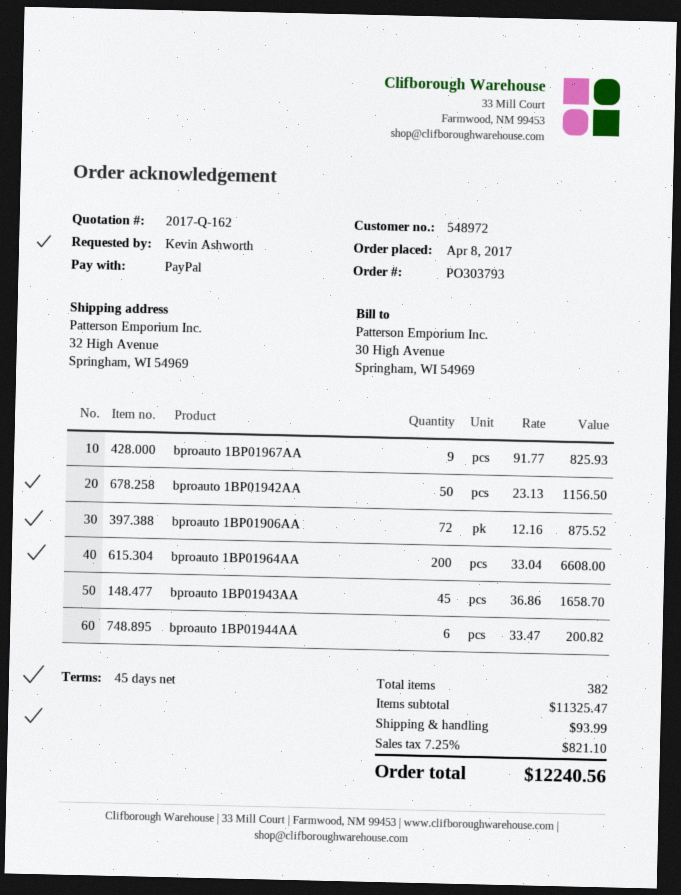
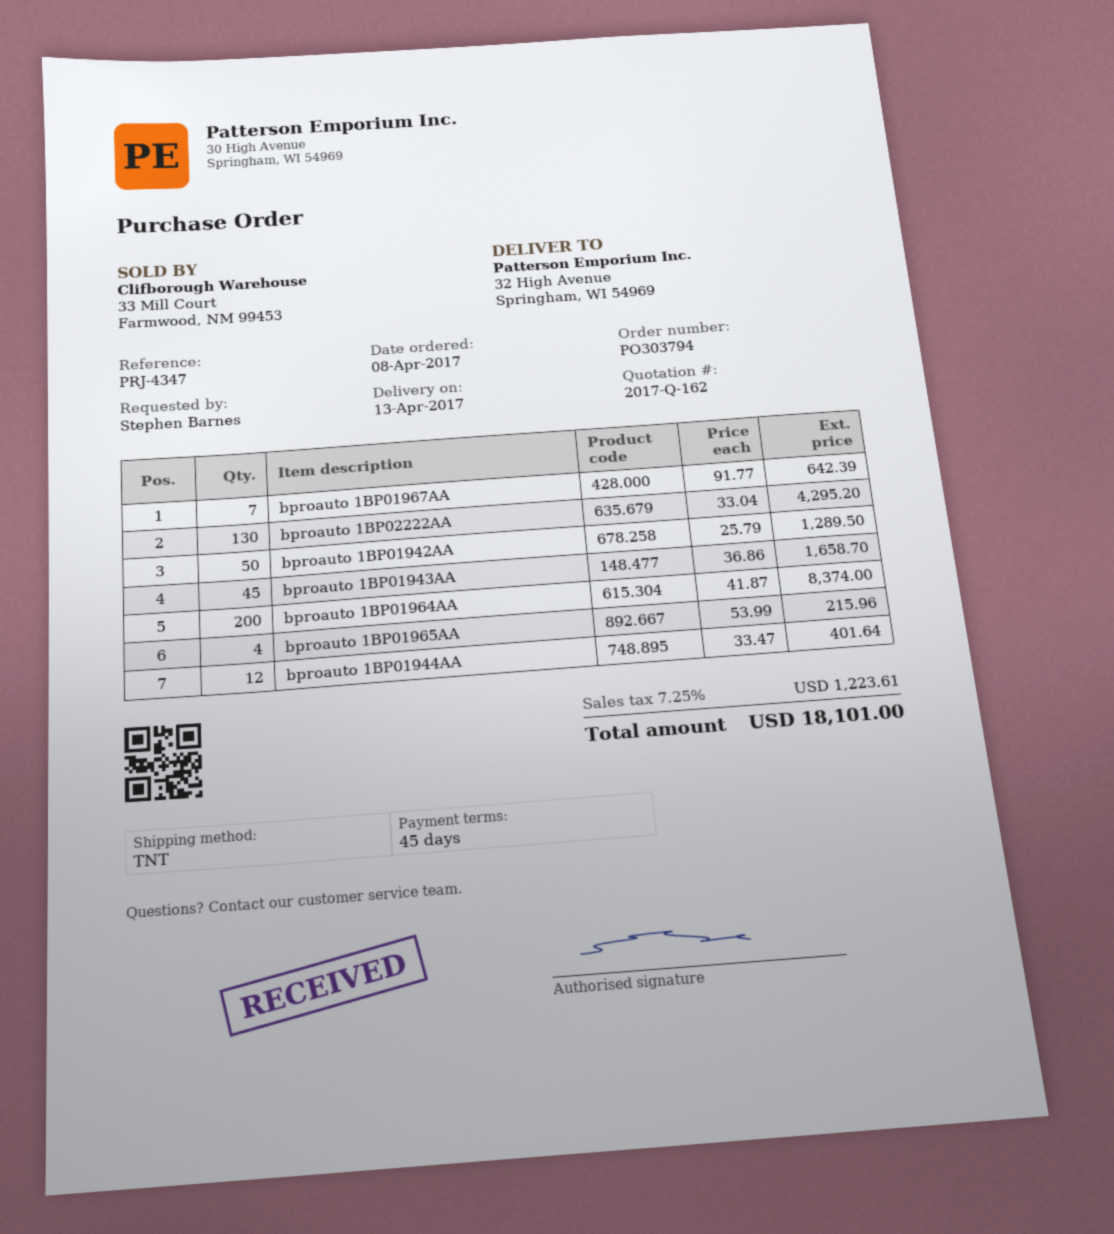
order number: PO303793 -> PO303794
ordered by: Kevin Ashworth -> Stephen Barnes
bproauto 1BP01967AA: 9 x 91.77 = 825.93 -> 7 x 91.77 = 642.39
bproauto 1BP01942AA: 50 x 23.13 = 1156.50 -> 50 x 25.79 = 1289.50
bproauto 1BP01906AA: 72 x 12.16 = 875.52 -> none
bproauto 1BP01964AA: 200 x 33.04 = 6608.00 -> 200 x 41.87 = 8374.00
bproauto 1BP01944AA: 6 x 33.47 = 200.82 -> 12 x 33.47 = 401.64
bproauto 1BP02222AA: none -> 130 x 33.04 = 4295.20
bproauto 1BP01965AA: none -> 4 x 53.99 = 215.96
shipping: 93.99 -> none
tax: 7.25% = 821.10 -> 7.25% = 1223.61
total: 12240.56 -> 18101.00

